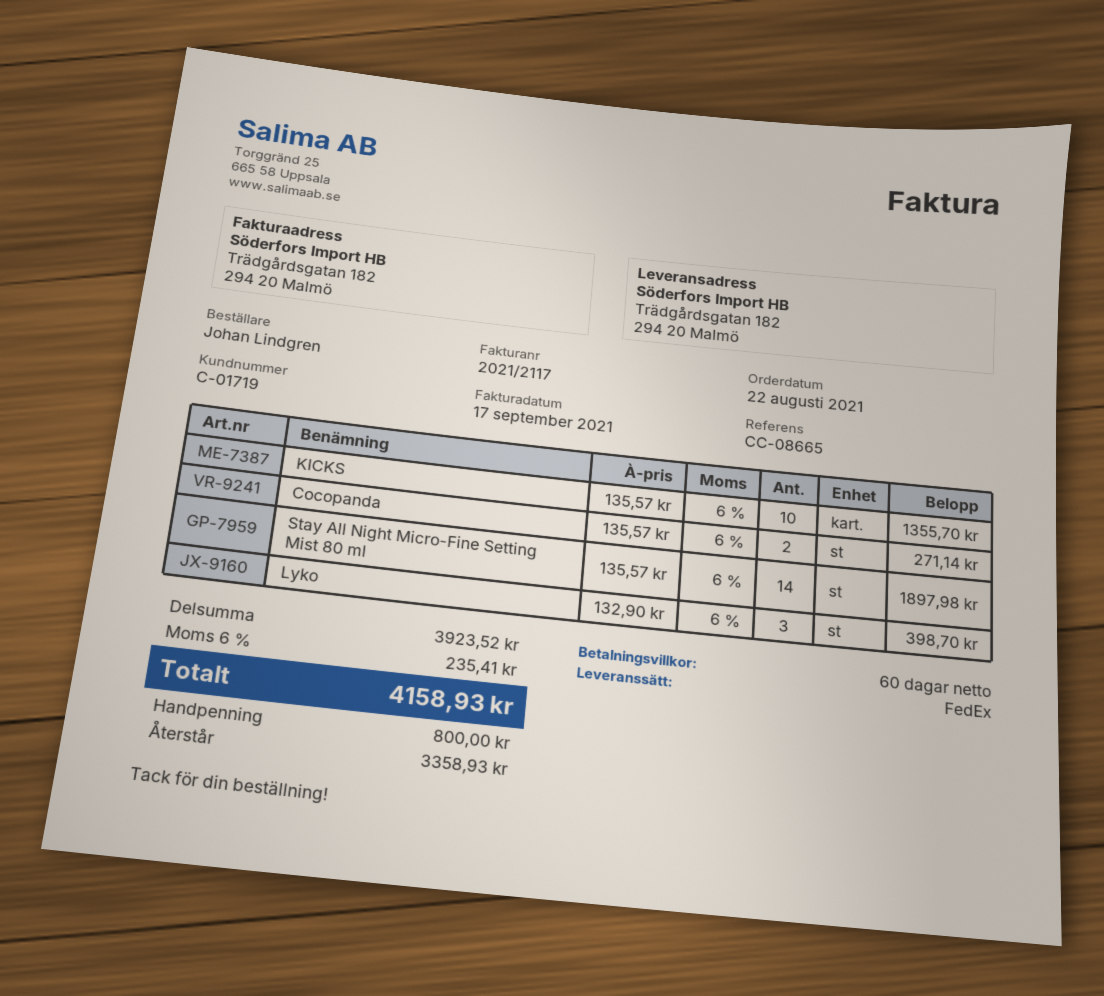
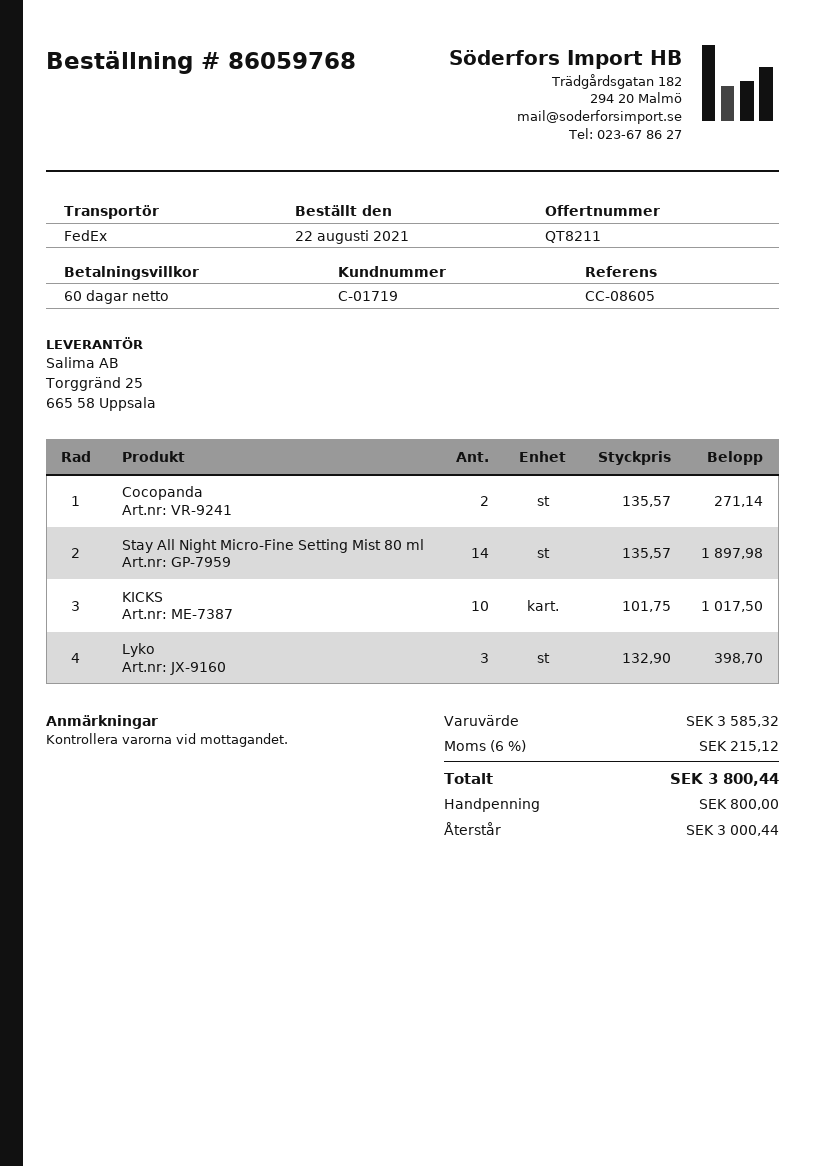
reference: CC-08665 -> CC-08605
KICKS: 10 x 135.57 = 1355.70 -> 10 x 101.75 = 1017.50
subtotal: 3923.52 -> 3585.32
tax: 6% = 235.41 -> 6% = 215.12
total: 4158.93 -> 3800.44
balance: 3358.93 -> 3000.44

